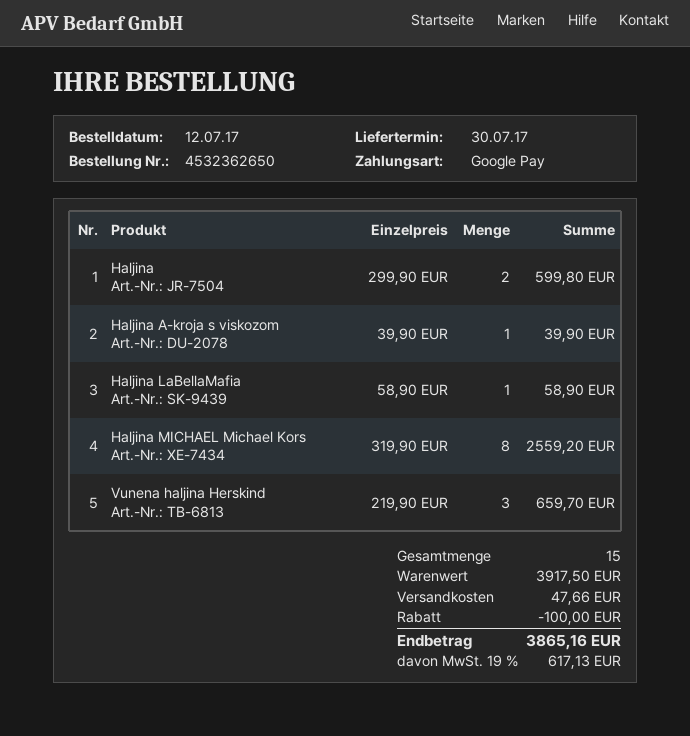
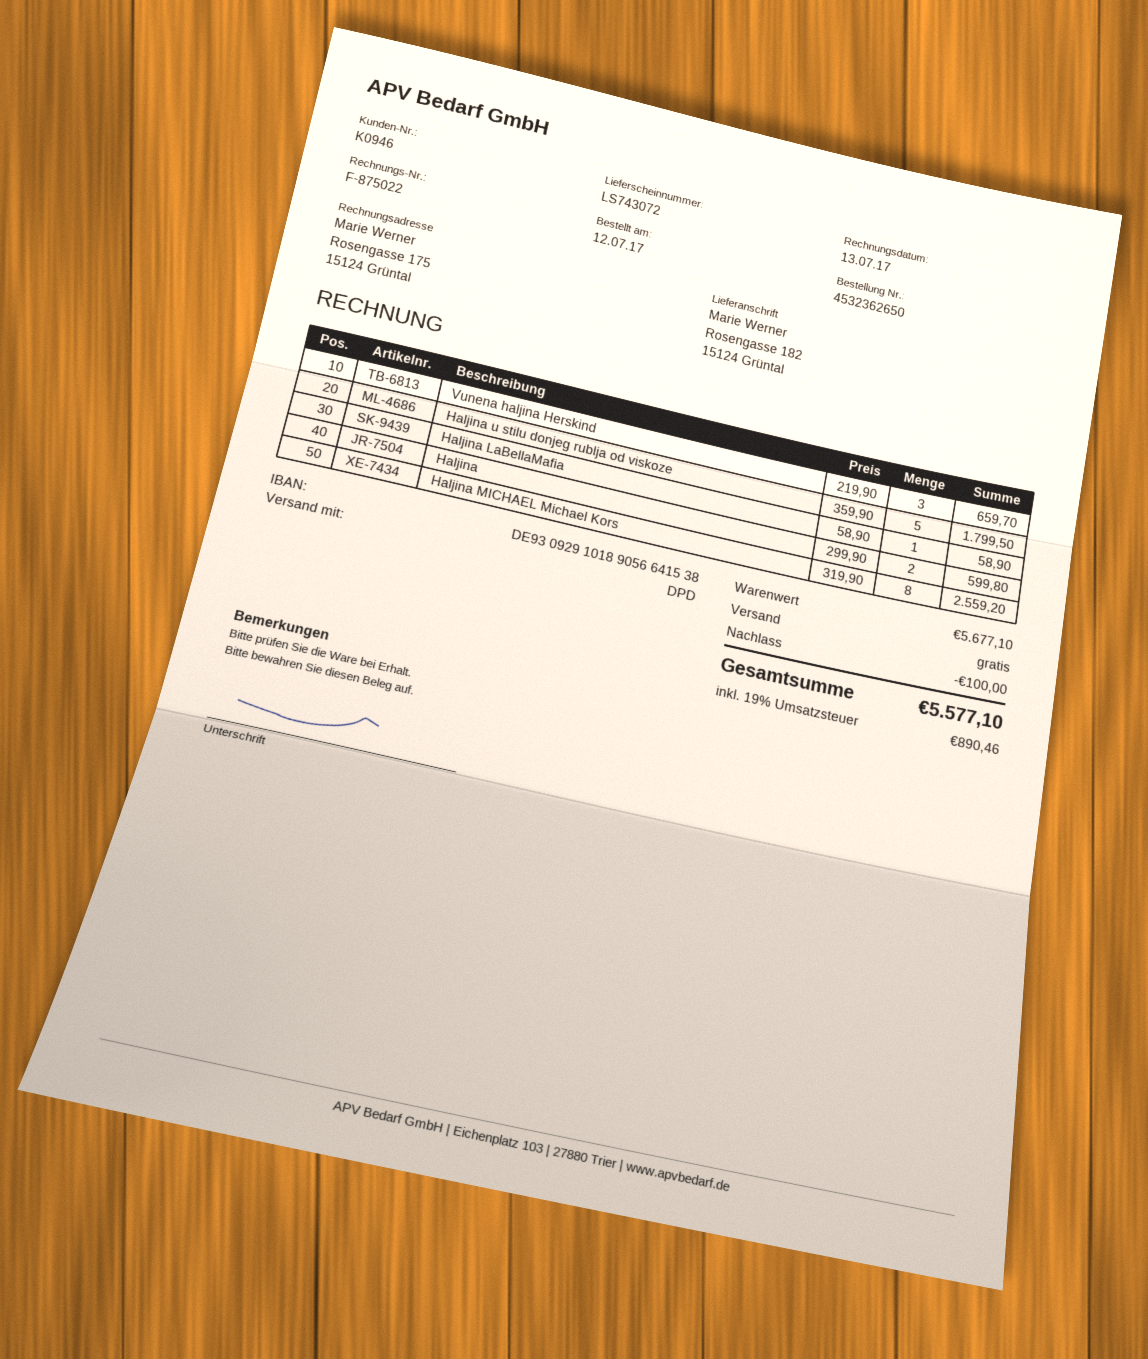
Haljina A-kroja s viskozom: 1 x 39.90 = 39.90 -> none
Haljina u stilu donjeg rublja od viskoze: none -> 5 x 359.90 = 1799.50
subtotal: 3917.50 -> 5677.10
shipping: 47.66 -> 0.00
tax: 19% = 617.13 -> 19% = 890.46
total: 3865.16 -> 5577.10

